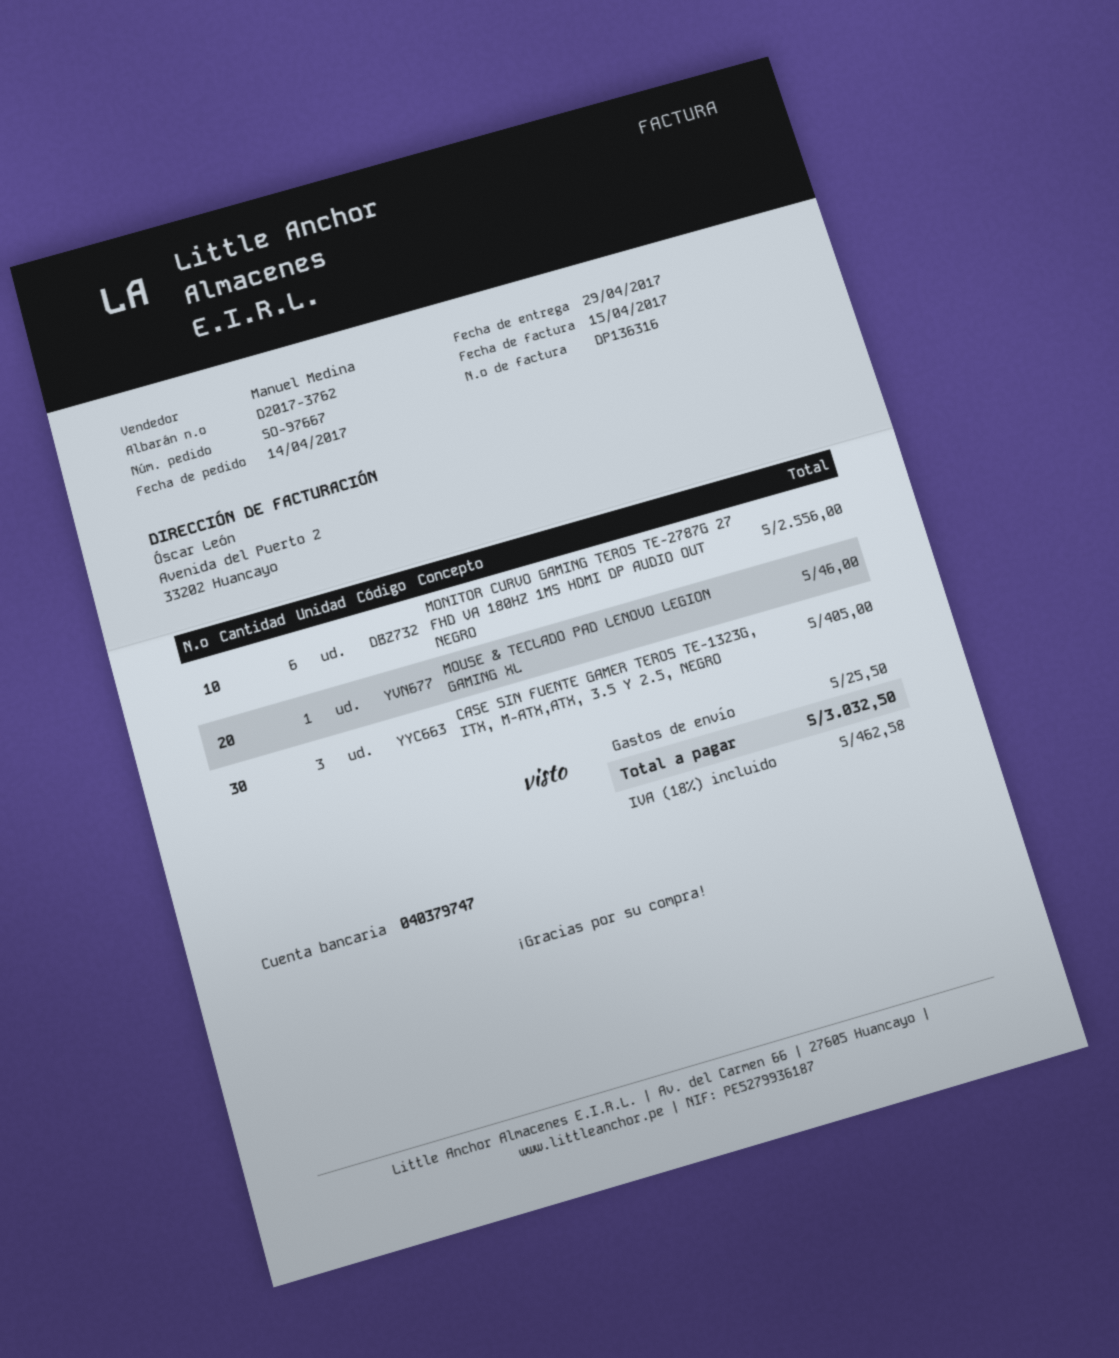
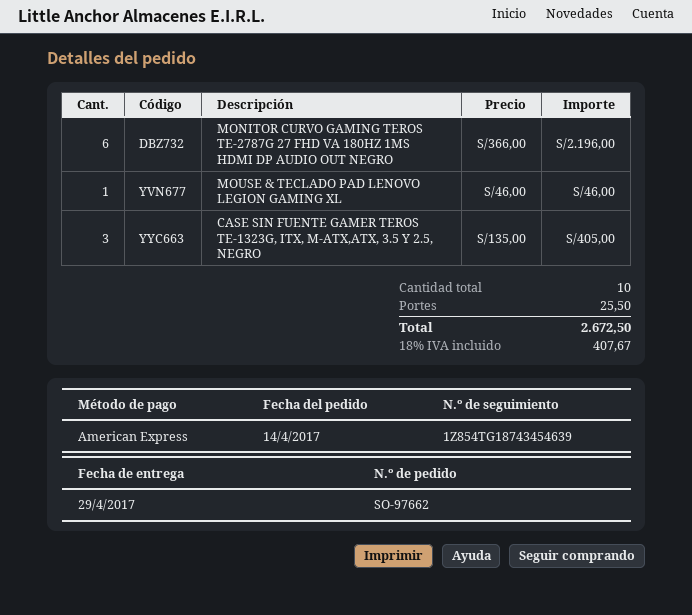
order number: SO-97667 -> SO-97662
MONITOR CURVO GAMING TEROS TE-2787G 27 FHD VA 180HZ 1MS HDMI DP AUDIO OUT NEGRO: 6 for 2556.00 -> 6 for 2196.00
tax: 18% = 462.58 -> 18% = 407.67
total: 3032.50 -> 2672.50

